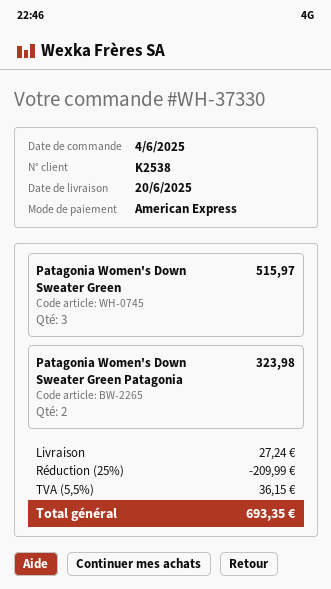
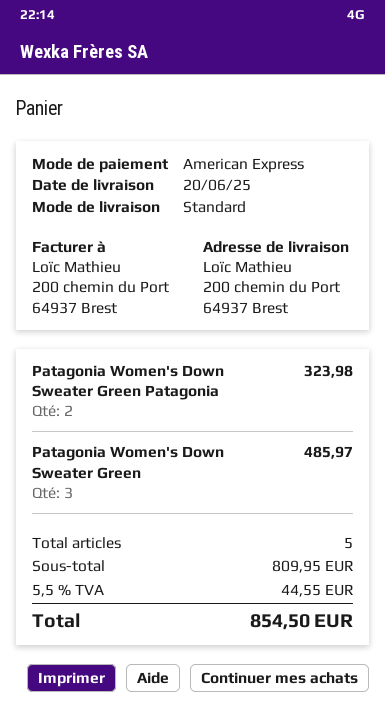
Patagonia Women's Down Sweater Green: 3 for 515.97 -> 3 for 485.97
discount: 25% = 209.99 -> none
shipping: 27.24 -> none
tax: 5.5% = 36.15 -> 5.5% = 44.55
total: 693.35 -> 854.50

